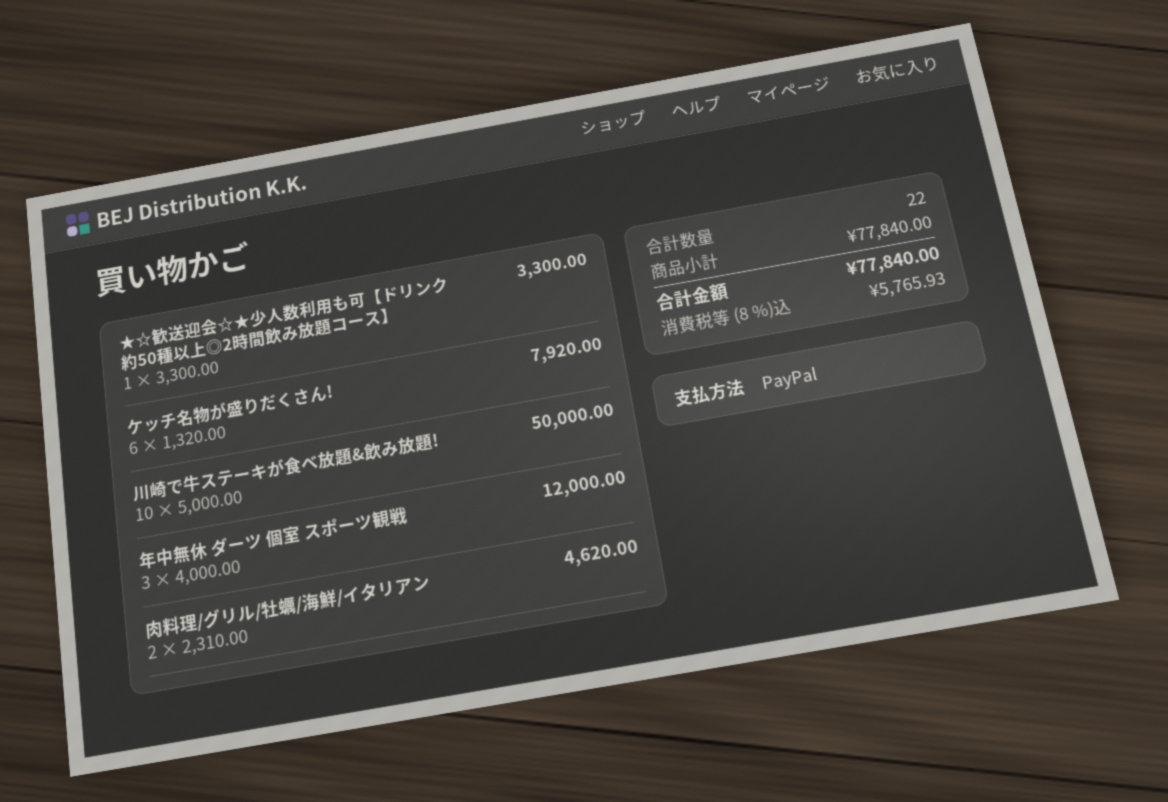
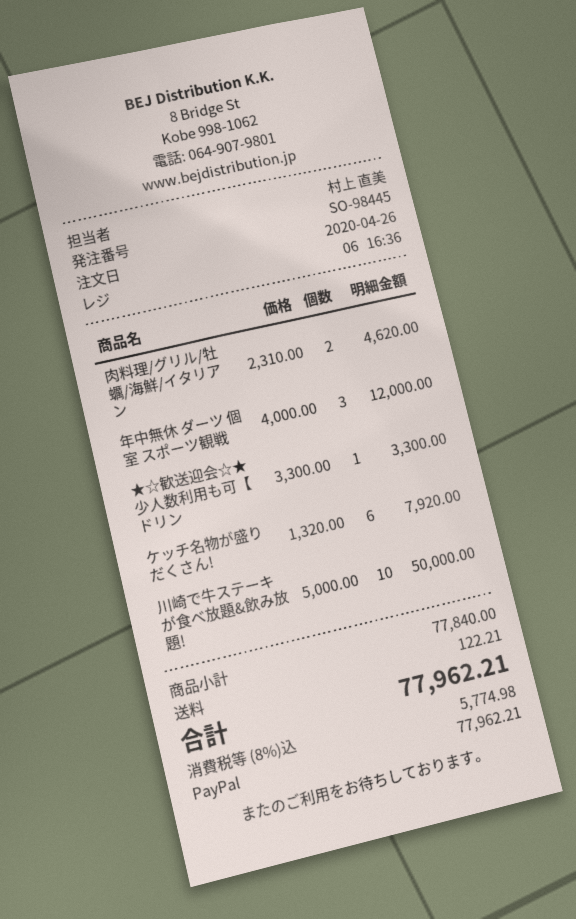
shipping: none -> 122.21
tax: 8% = 5765.93 -> 8% = 5774.98
total: 77840.00 -> 77962.21

